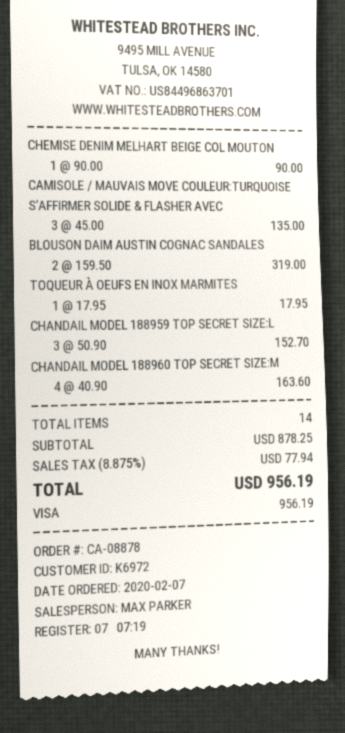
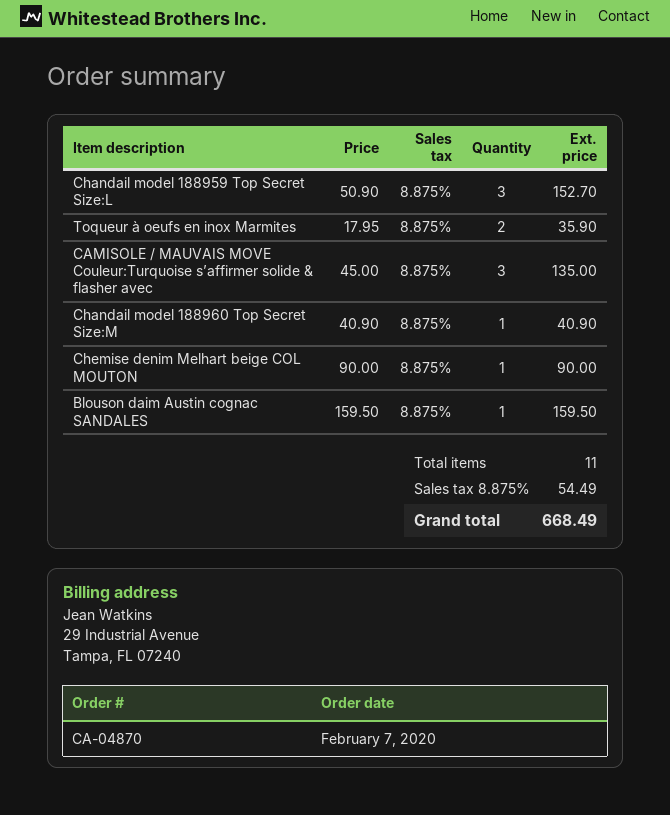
order number: CA-08878 -> CA-04870
BLOUSON DAIM AUSTIN COGNAC SANDALES: 2 x 159.50 = 319.00 -> 1 x 159.50 = 159.50
TOQUEUR À OEUFS EN INOX MARMITES: 1 x 17.95 = 17.95 -> 2 x 17.95 = 35.90
CHANDAIL MODEL 188960 TOP SECRET SIZE:M: 4 x 40.90 = 163.60 -> 1 x 40.90 = 40.90
total quantity: 14 -> 11
tax: 8.875% = 77.94 -> 8.875% = 54.49
total: 956.19 -> 668.49

